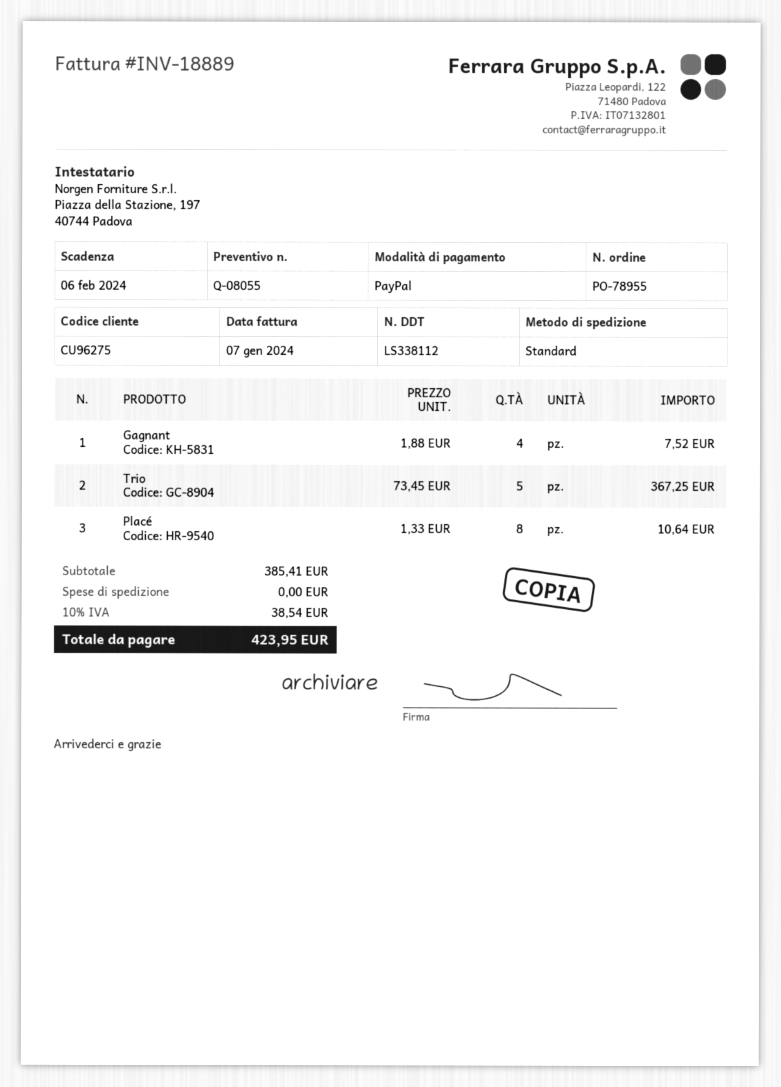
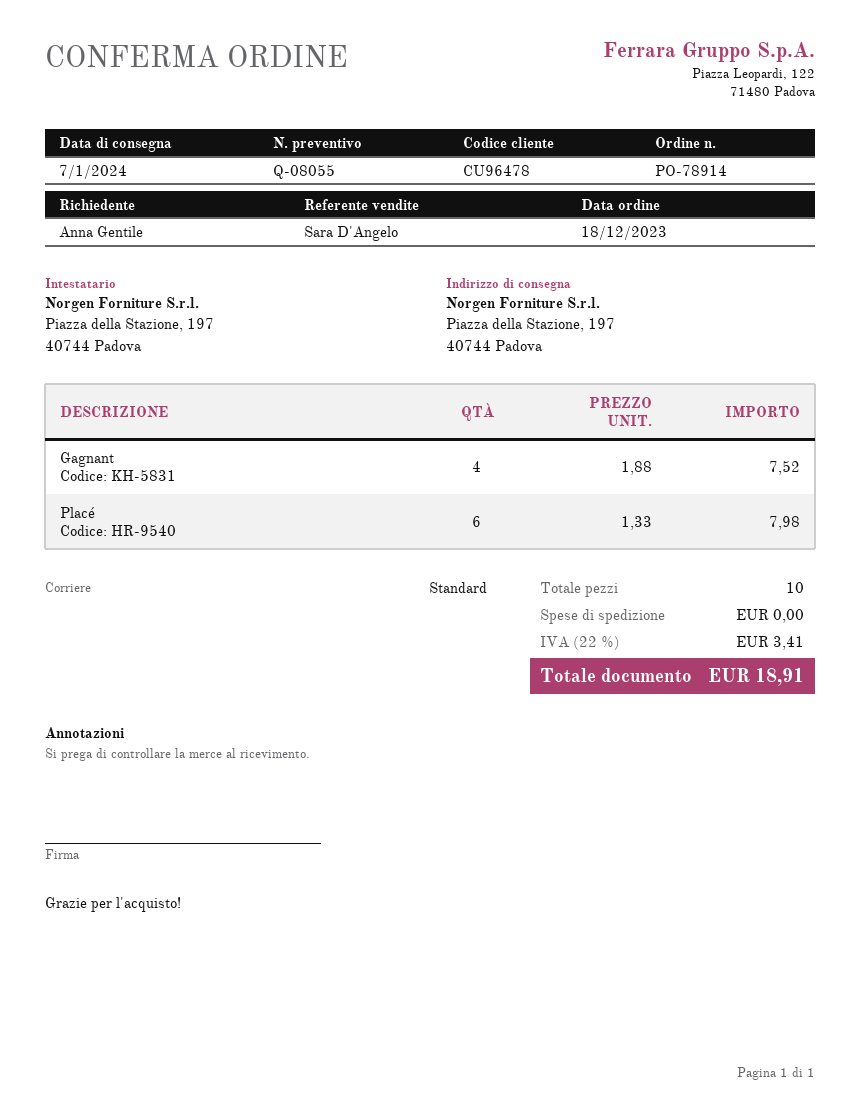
order number: PO-78955 -> PO-78914
customer number: CU96275 -> CU96478
Trio: 5 x 73.45 = 367.25 -> none
Placé: 8 x 1.33 = 10.64 -> 6 x 1.33 = 7.98
tax: 10% = 38.54 -> 22% = 3.41
total: 423.95 -> 18.91

